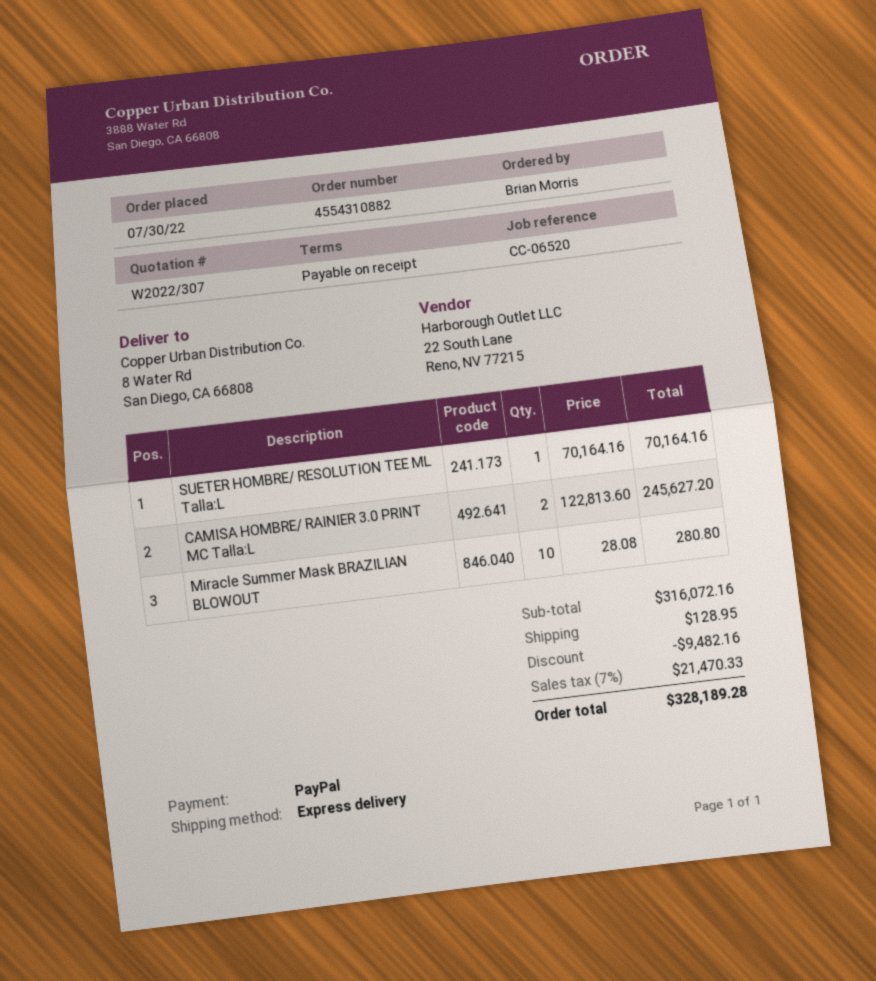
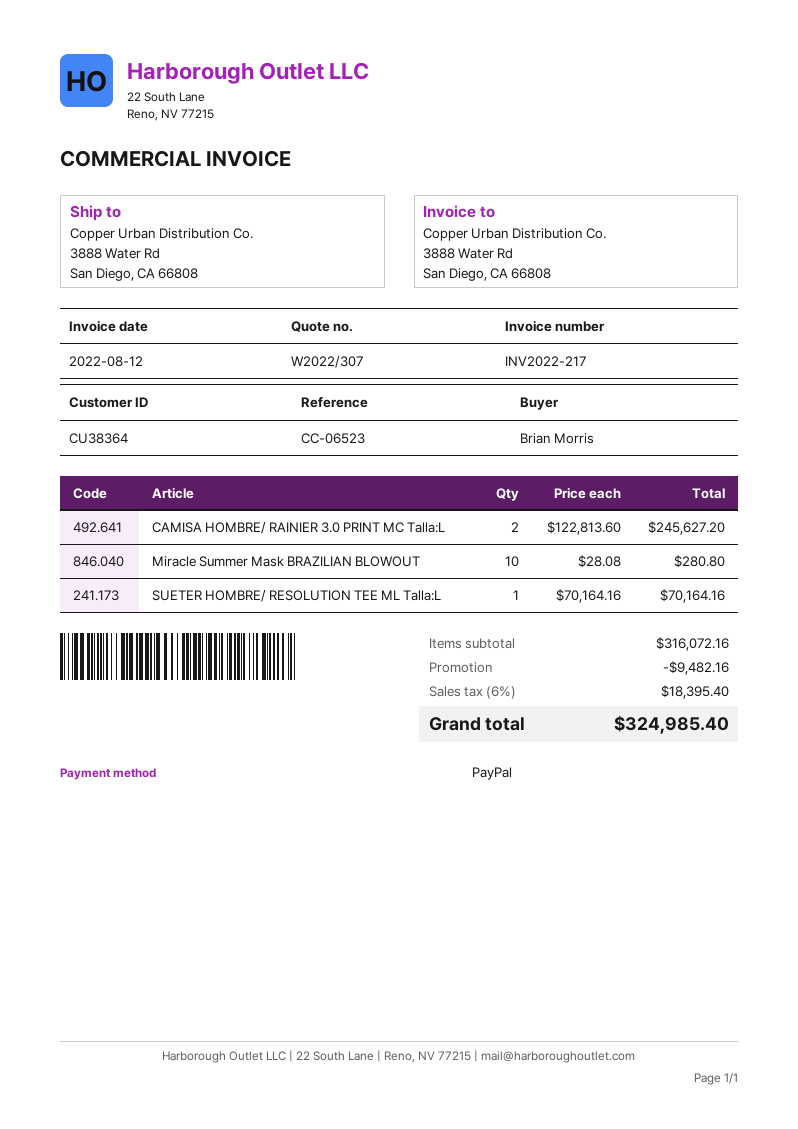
reference: CC-06520 -> CC-06523
ship to: 8 Water Rd, San Diego, CA 66808 -> 3888 Water Rd, San Diego, CA 66808
shipping: 128.95 -> none
tax: 7% = 21470.33 -> 6% = 18395.40
total: 328189.28 -> 324985.40

